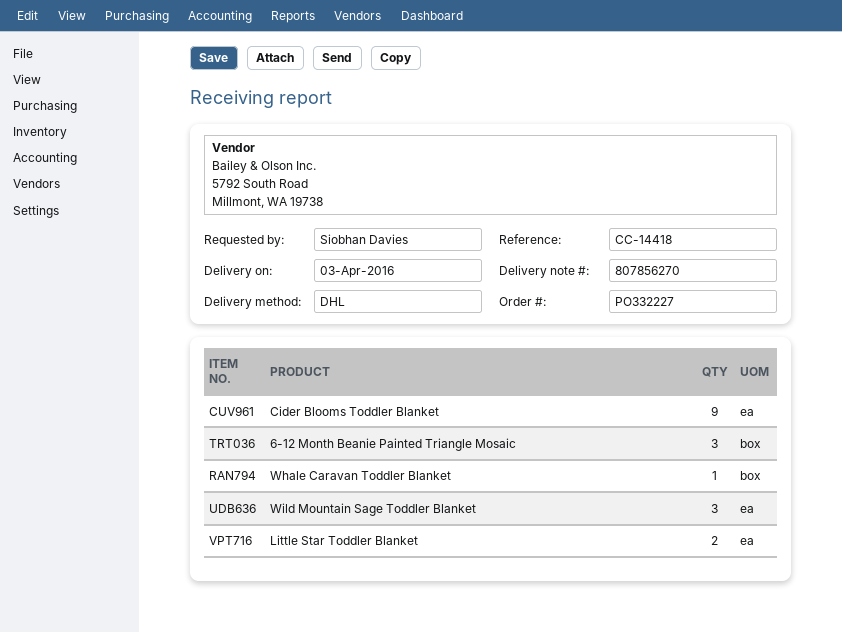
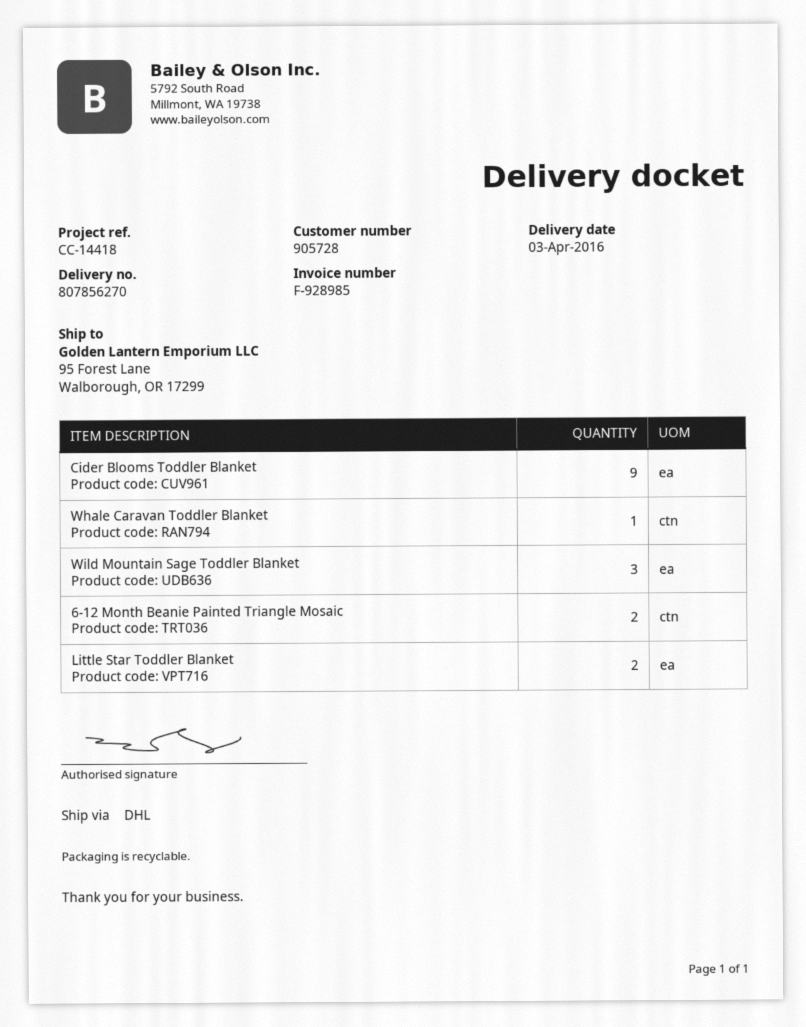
6-12 Month Beanie Painted Triangle Mosaic: 3 -> 2

